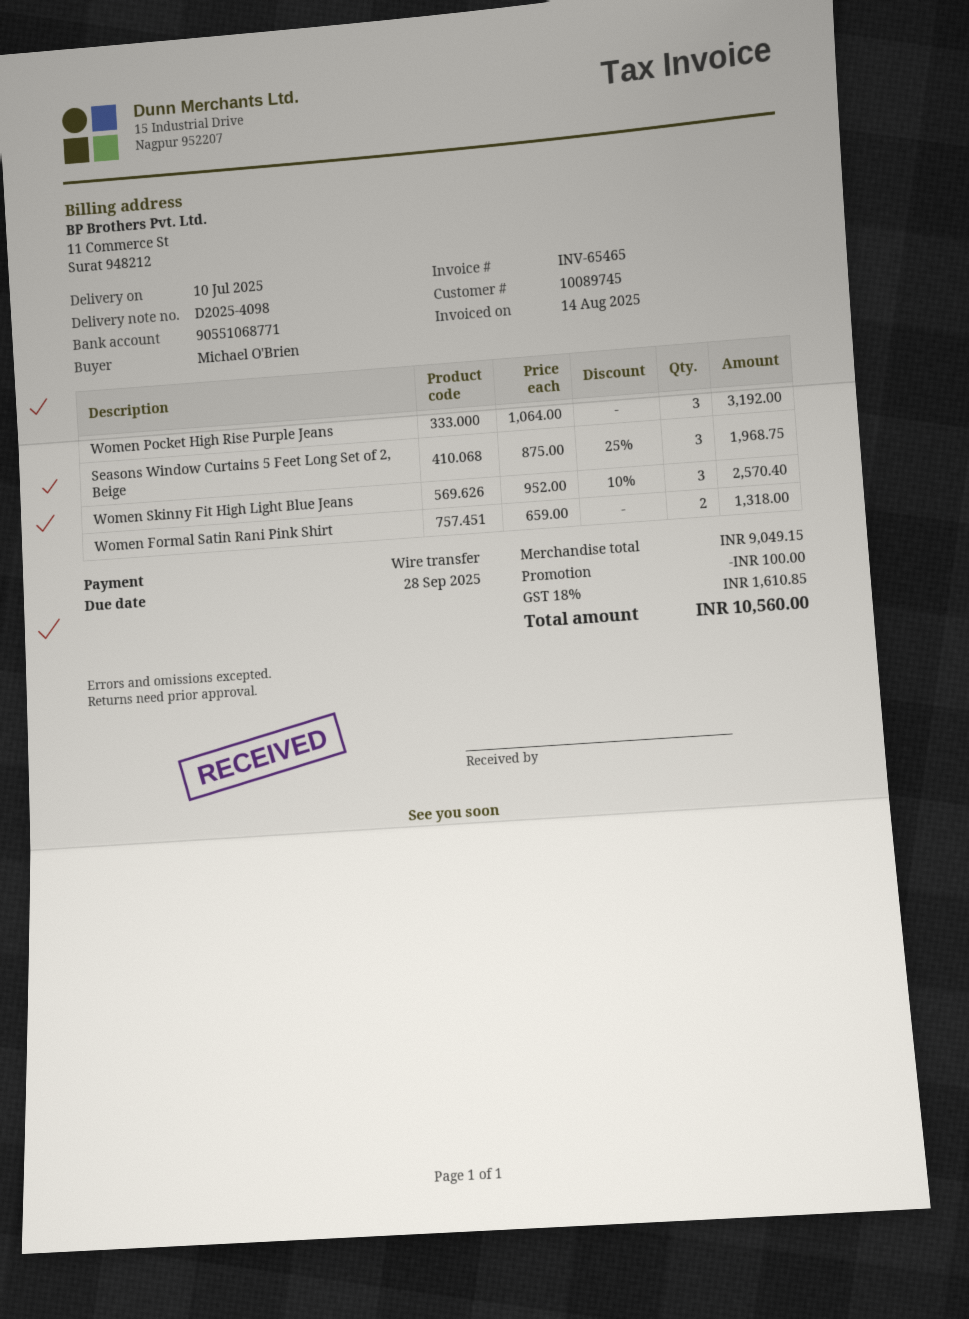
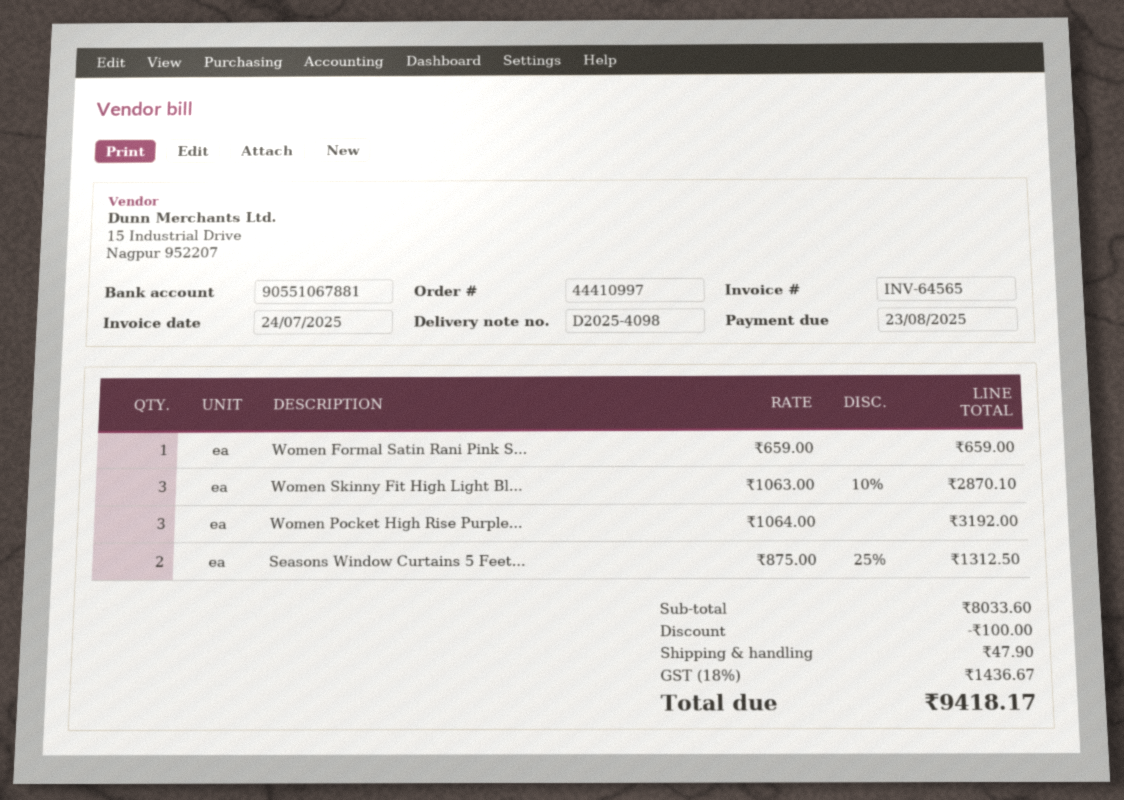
invoice number: INV-65465 -> INV-64565
invoice date: 2025-08-14 -> 2025-07-24
due date: 2025-09-28 -> 2025-08-23
bank account: 90551068771 -> 90551067881
Seasons Window Curtains 5 Feet Long Set of 2, Beige: 3 x 875.00 - 25% = 1968.75 -> 2 x 875.00 - 25% = 1312.50
Women Skinny Fit High Light Blue Jeans: 3 x 952.00 - 10% = 2570.40 -> 3 x 1063.00 - 10% = 2870.10
Women Formal Satin Rani Pink Shirt: 2 x 659.00 = 1318.00 -> 1 x 659.00 = 659.00
subtotal: 9049.15 -> 8033.60
shipping: none -> 47.90
tax: 18% = 1610.85 -> 18% = 1436.67
total: 10560.00 -> 9418.17

